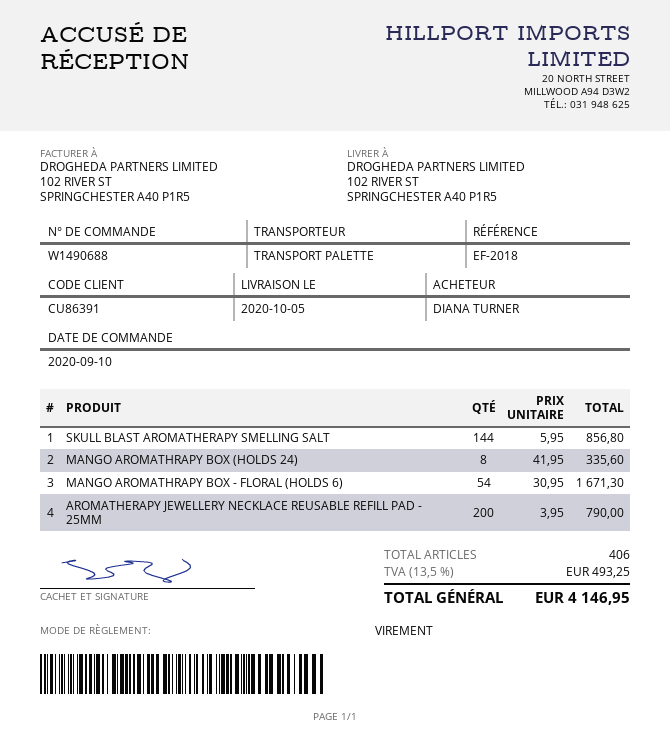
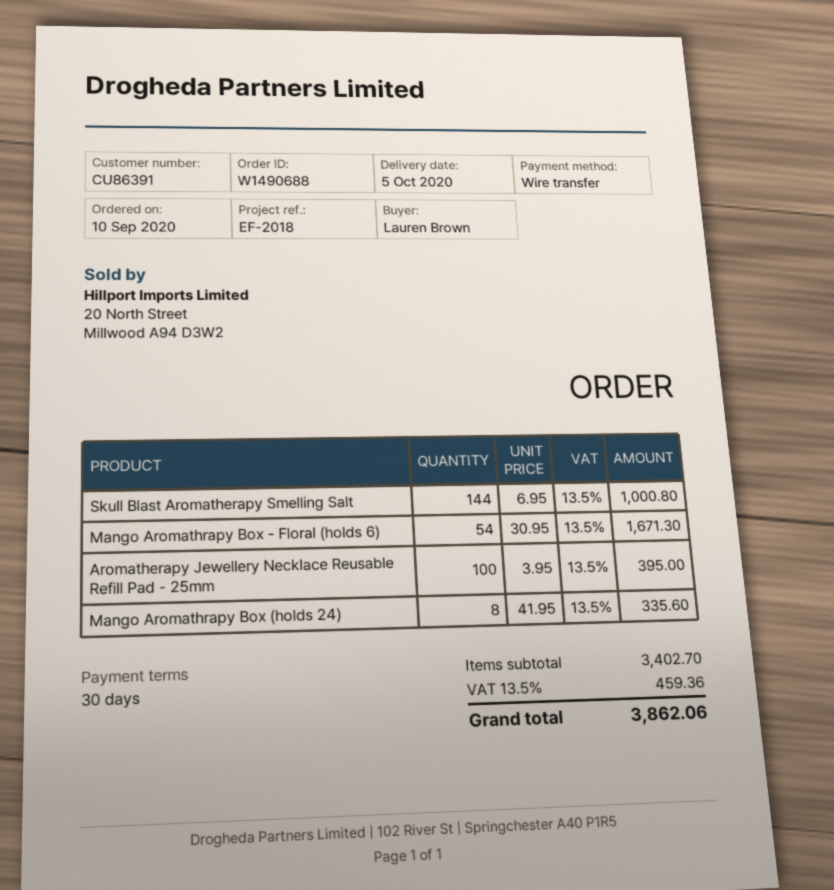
ordered by: DIANA TURNER -> Lauren Brown
SKULL BLAST AROMATHERAPY SMELLING SALT: 144 x 5.95 = 856.80 -> 144 x 6.95 = 1000.80
AROMATHERAPY JEWELLERY NECKLACE REUSABLE REFILL PAD - 25MM: 200 x 3.95 = 790.00 -> 100 x 3.95 = 395.00
tax: 13.5% = 493.25 -> 13.5% = 459.36
total: 4146.95 -> 3862.06

